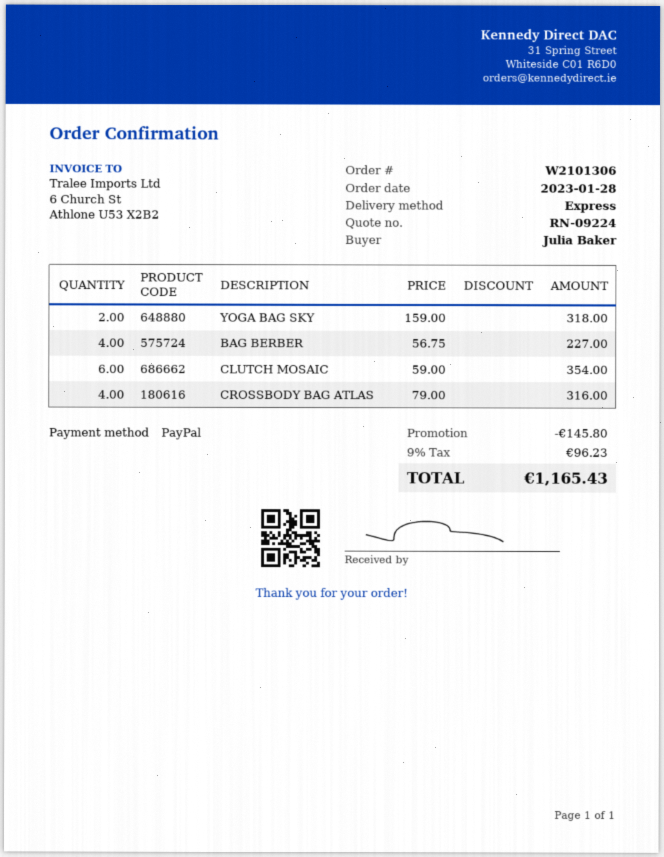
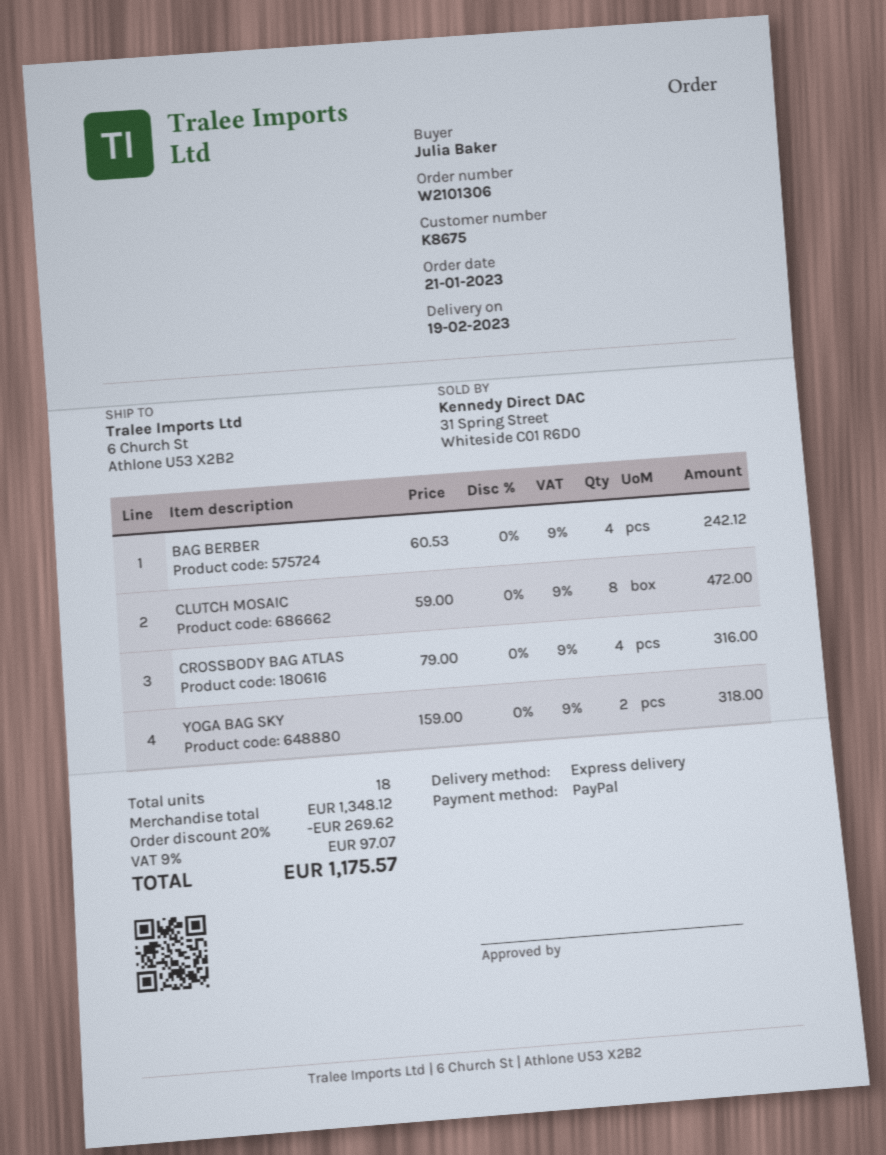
order date: 2023-01-28 -> 2023-01-21
BAG BERBER: 4 x 56.75 = 227.00 -> 4 x 60.53 = 242.12
CLUTCH MOSAIC: 6 x 59.00 = 354.00 -> 8 x 59.00 = 472.00
discount: 145.80 -> 269.62
tax: 9% = 96.23 -> 9% = 97.07
total: 1165.43 -> 1175.57

